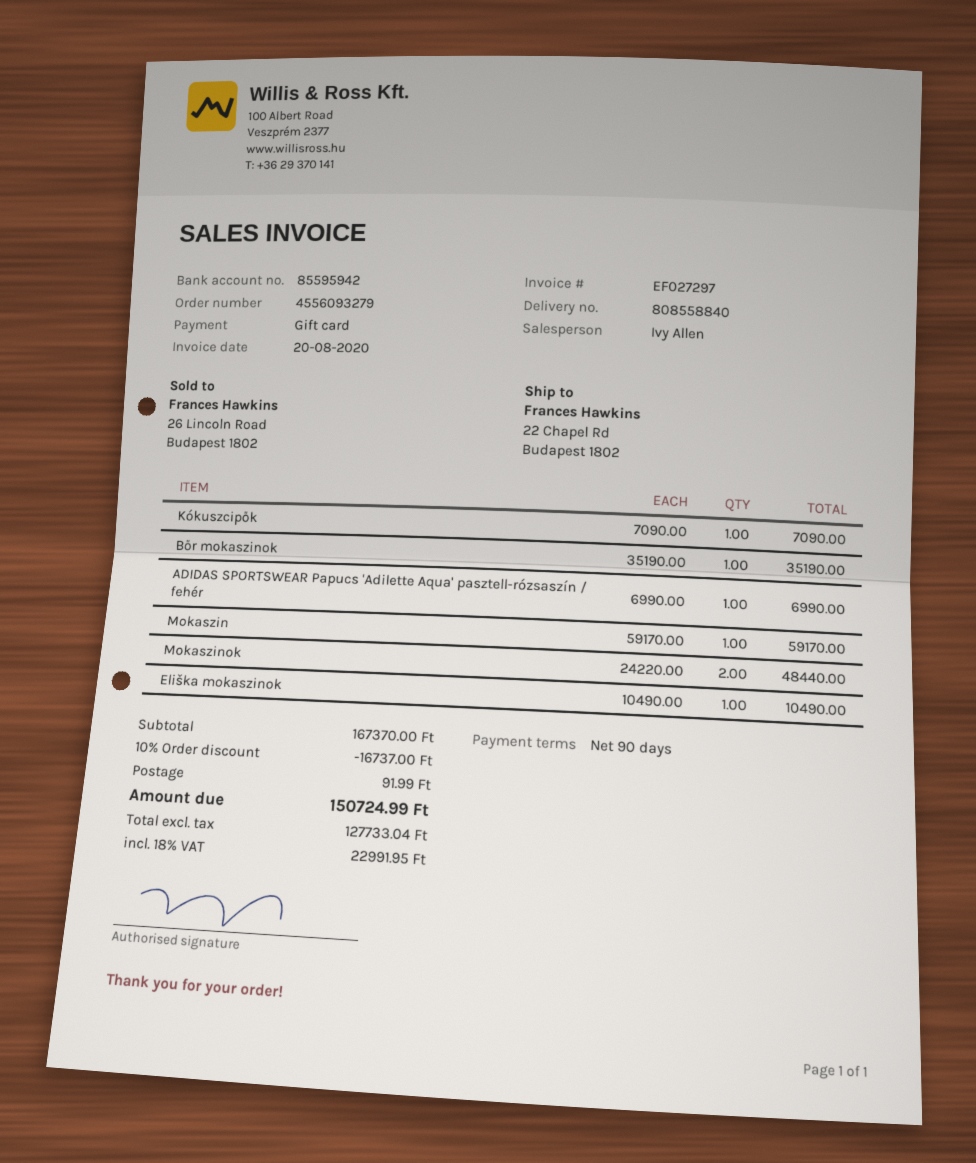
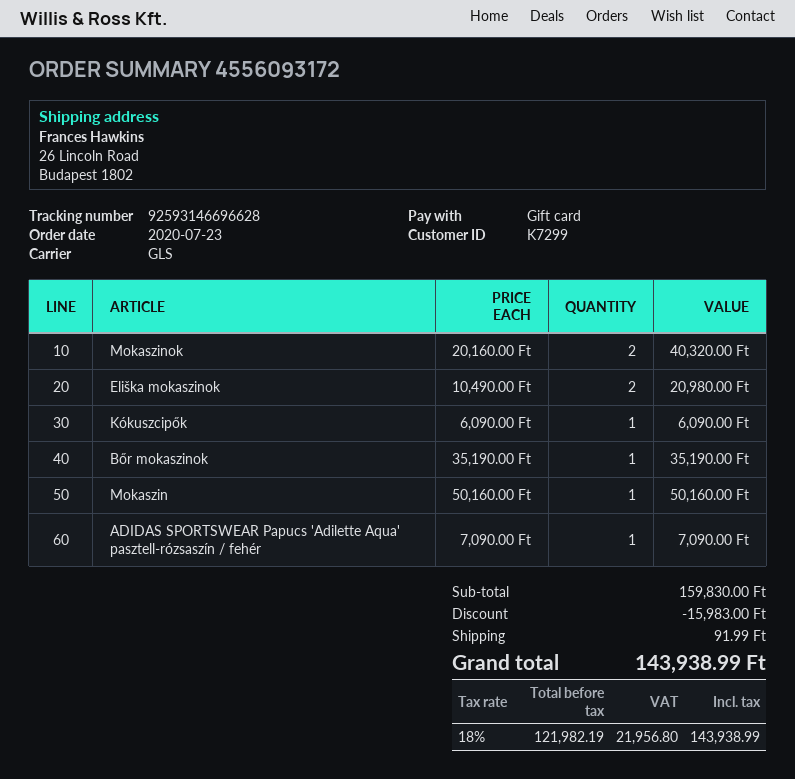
order number: 4556093279 -> 4556093172
ship to: 22 Chapel Rd, Budapest 1802 -> 26 Lincoln Road, Budapest 1802
Kókuszcipők: 1 x 7090.00 = 7090.00 -> 1 x 6090.00 = 6090.00
ADIDAS SPORTSWEAR Papucs 'Adilette Aqua' pasztell-rózsaszín / fehér: 1 x 6990.00 = 6990.00 -> 1 x 7090.00 = 7090.00
Mokaszin: 1 x 59170.00 = 59170.00 -> 1 x 50160.00 = 50160.00
Mokaszinok: 2 x 24220.00 = 48440.00 -> 2 x 20160.00 = 40320.00
Eliška mokaszinok: 1 x 10490.00 = 10490.00 -> 2 x 10490.00 = 20980.00
subtotal: 167370.00 -> 159830.00
discount: 16737.00 -> 15983.00
net: 127733.04 -> 121982.19
tax: 18% = 22991.95 -> 18% = 21956.80
total: 150724.99 -> 143938.99

